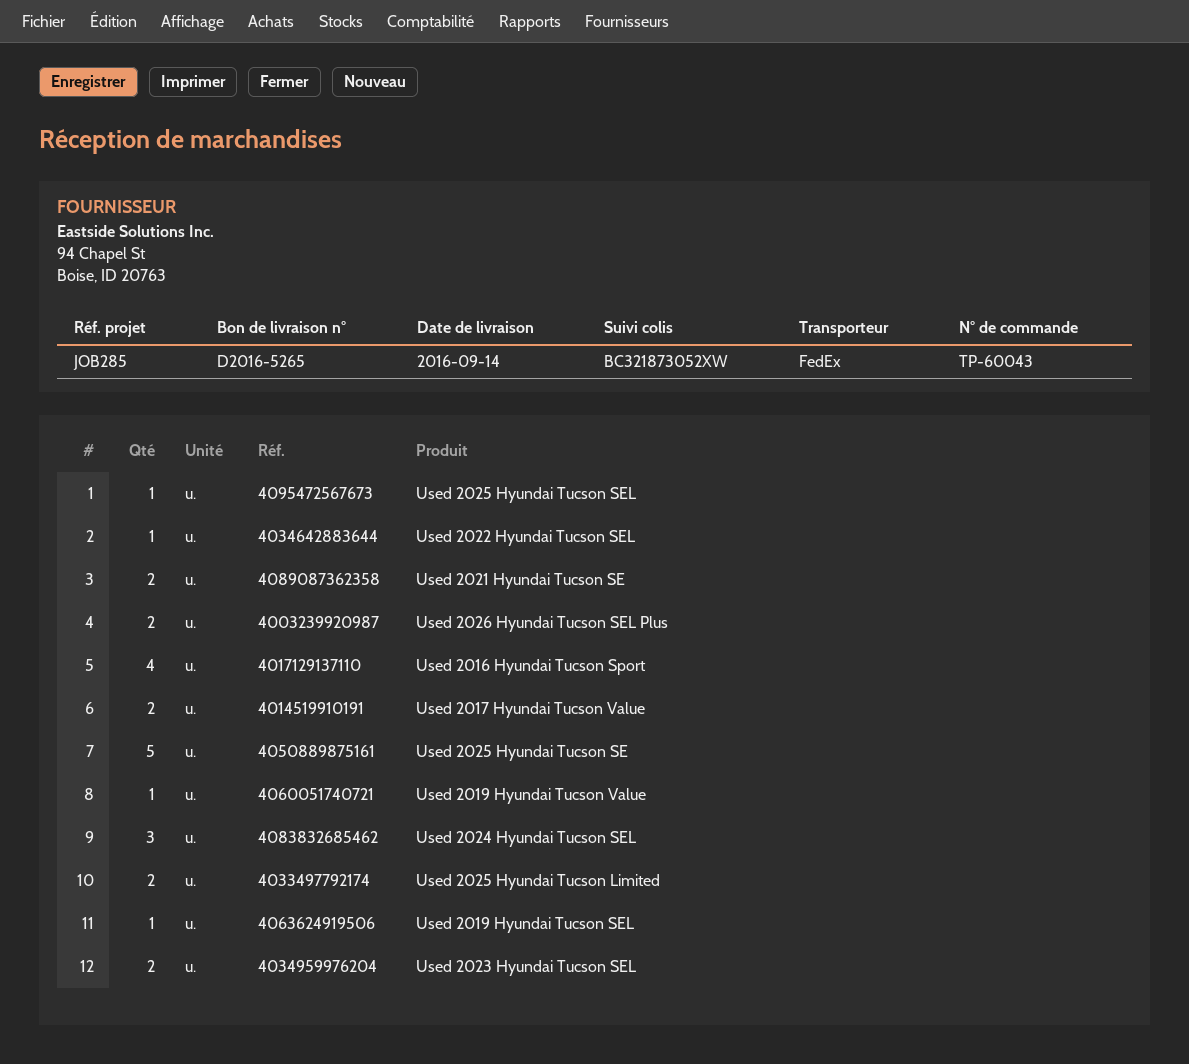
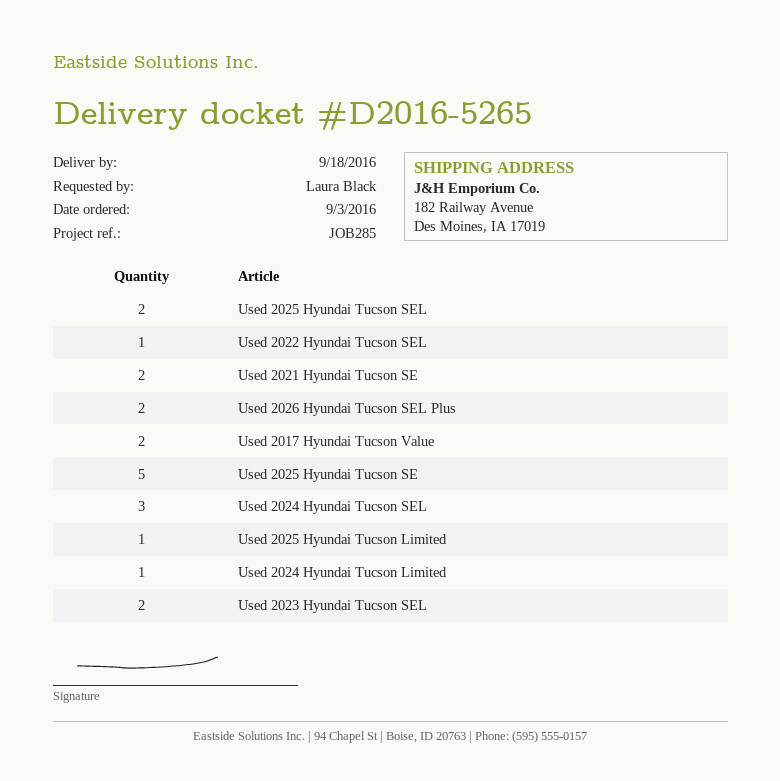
delivery date: 2016-09-14 -> 2016-09-18
Used 2025 Hyundai Tucson SEL: 1 -> 2
Used 2016 Hyundai Tucson Sport: 4 -> none
Used 2019 Hyundai Tucson Value: 1 -> none
Used 2025 Hyundai Tucson Limited: 2 -> 1
Used 2019 Hyundai Tucson SEL: 1 -> none
Used 2024 Hyundai Tucson Limited: none -> 1

